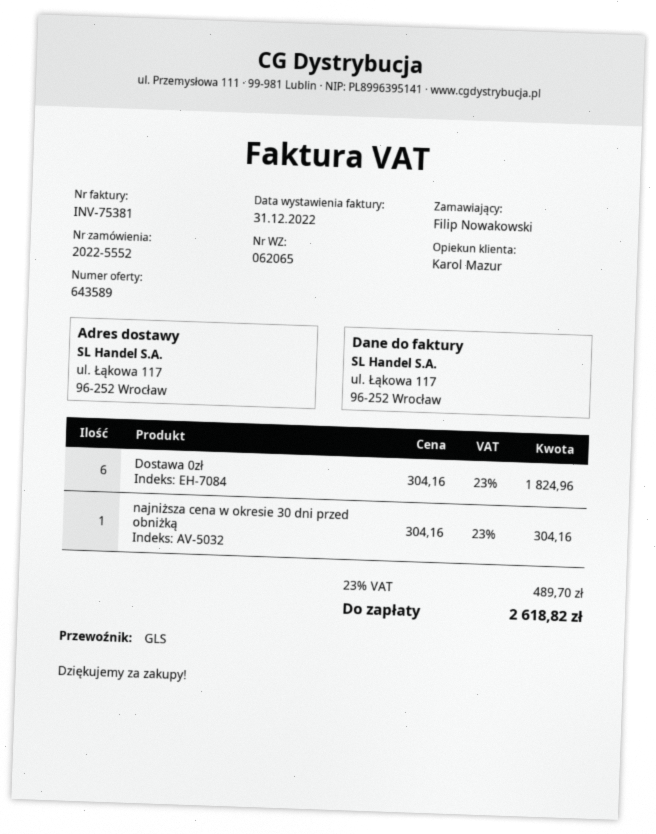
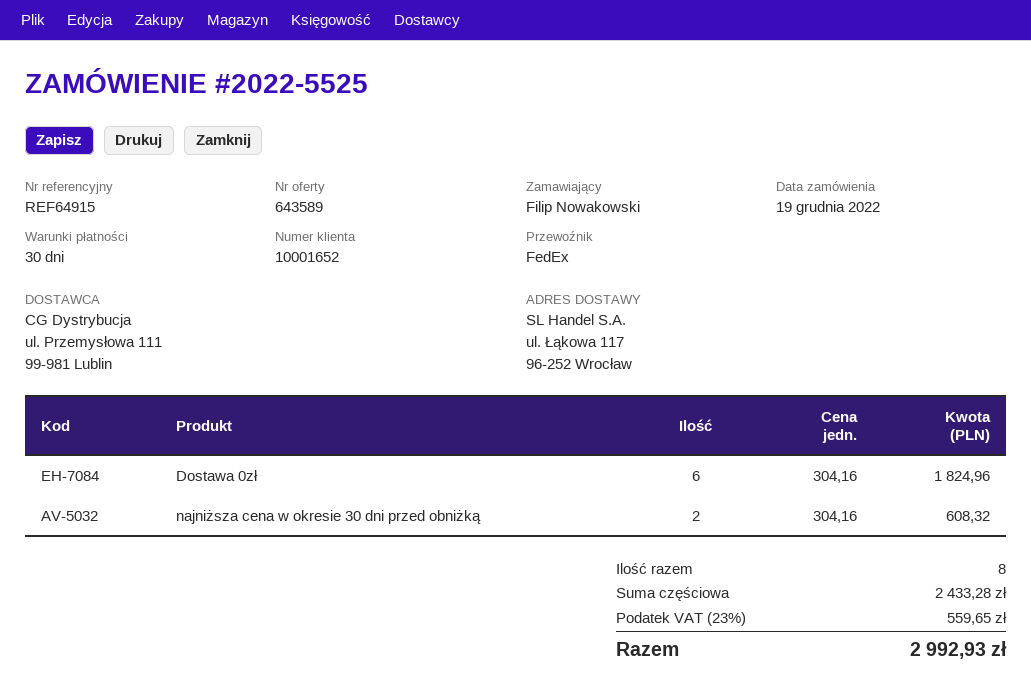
order number: 2022-5552 -> 2022-5525
shipping method: GLS -> FedEx
najniższa cena w okresie 30 dni przed obniżką: 1 x 304.16 = 304.16 -> 2 x 304.16 = 608.32
tax: 23% = 489.70 -> 23% = 559.65
total: 2618.82 -> 2992.93

